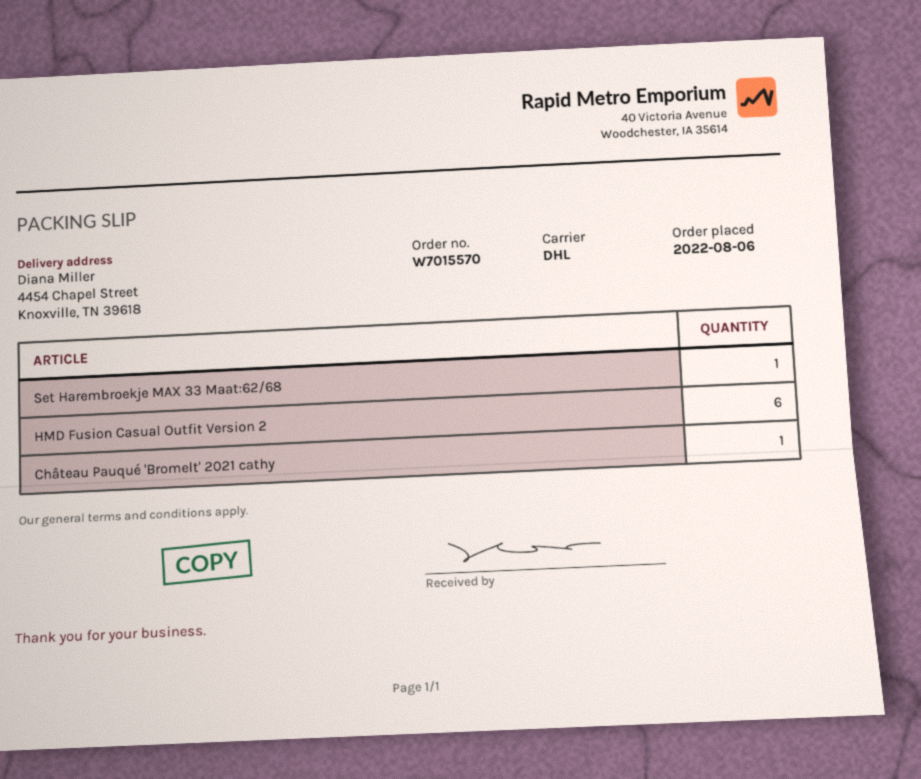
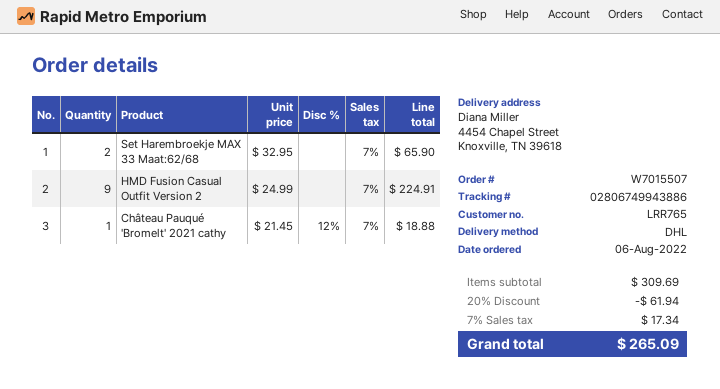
order number: W7015570 -> W7015507
Set Harembroekje MAX 33 Maat:62/68: 1 -> 2
HMD Fusion Casual Outfit Version 2: 6 -> 9

